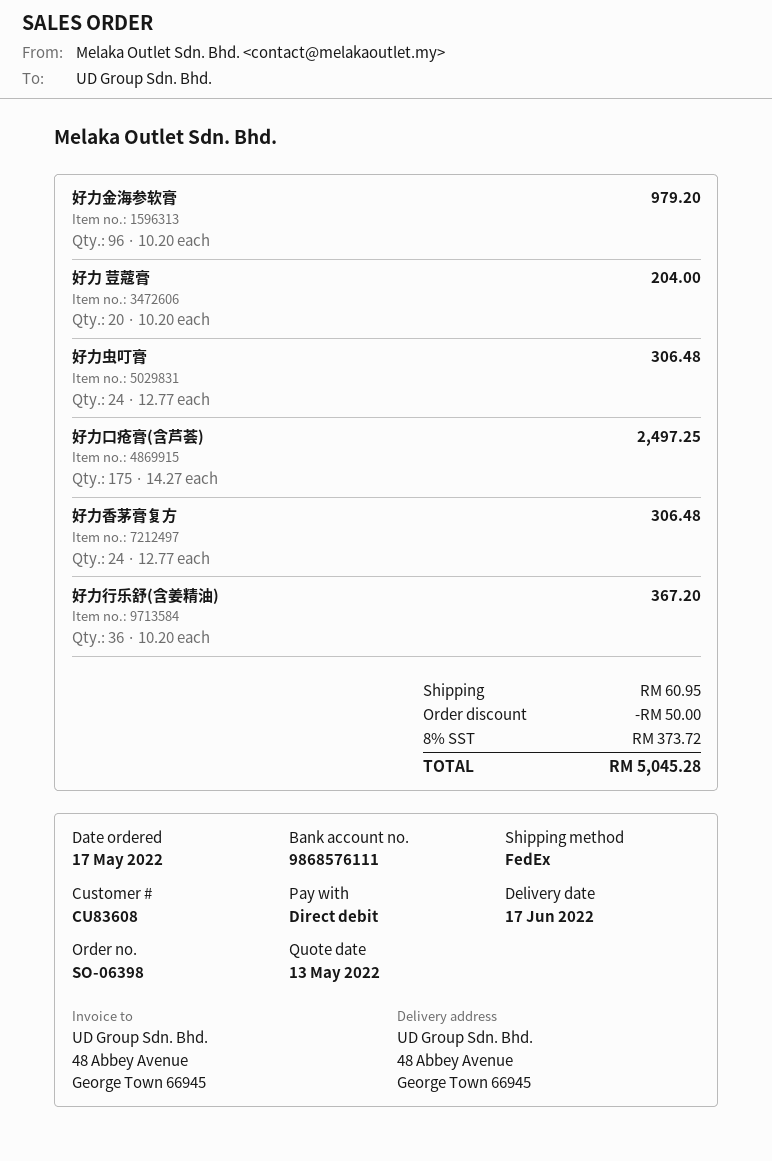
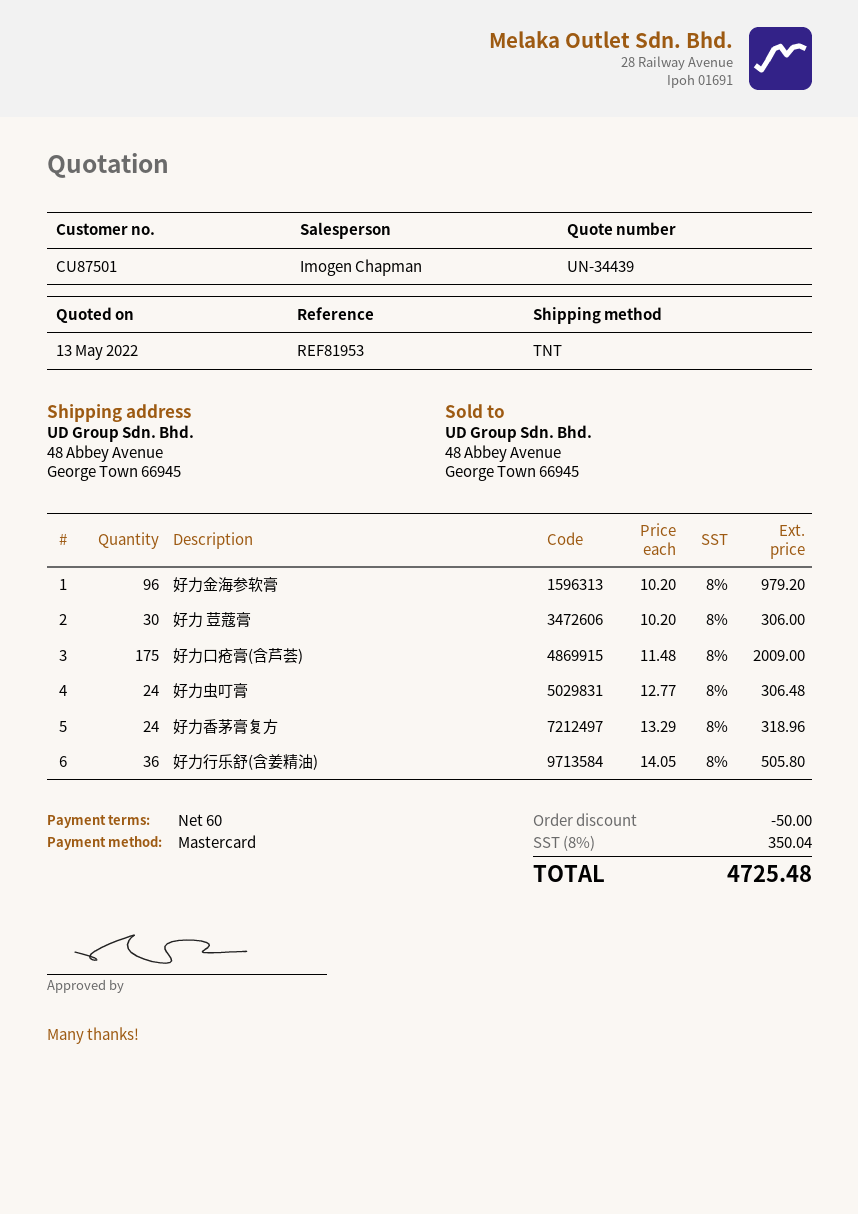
customer number: CU83608 -> CU87501
payment method: direct debit -> Mastercard
shipping method: FedEx -> TNT
好力 荳蔻膏: 20 x 10.20 = 204.00 -> 30 x 10.20 = 306.00
好力口疮膏(含芦荟): 175 x 14.27 = 2497.25 -> 175 x 11.48 = 2009.00
好力香茅膏复方: 24 x 12.77 = 306.48 -> 24 x 13.29 = 318.96
好力行乐舒(含姜精油): 36 x 10.20 = 367.20 -> 36 x 14.05 = 505.80
shipping: 60.95 -> none
tax: 8% = 373.72 -> 8% = 350.04
total: 5045.28 -> 4725.48

